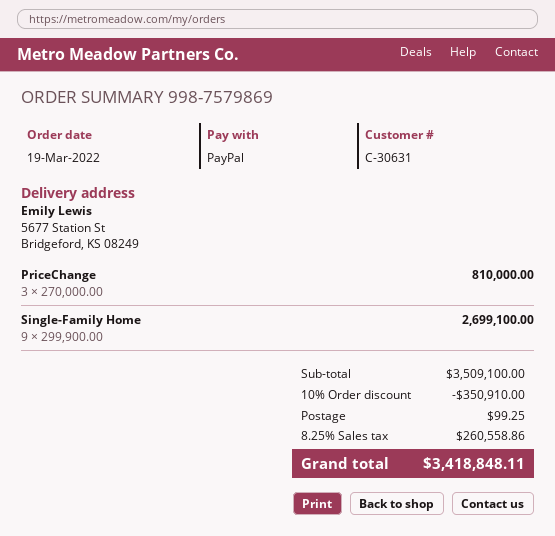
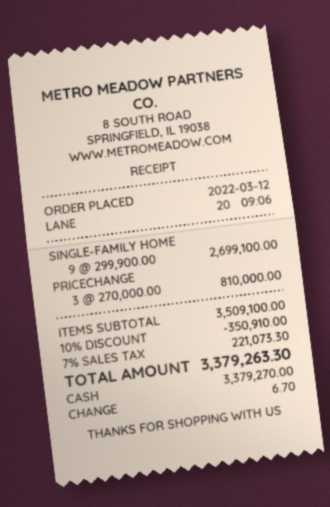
order date: 2022-03-19 -> 2022-03-12
payment method: PayPal -> cash
shipping: 99.25 -> none
tax: 8.25% = 260558.86 -> 7% = 221073.30
total: 3418848.11 -> 3379263.30

